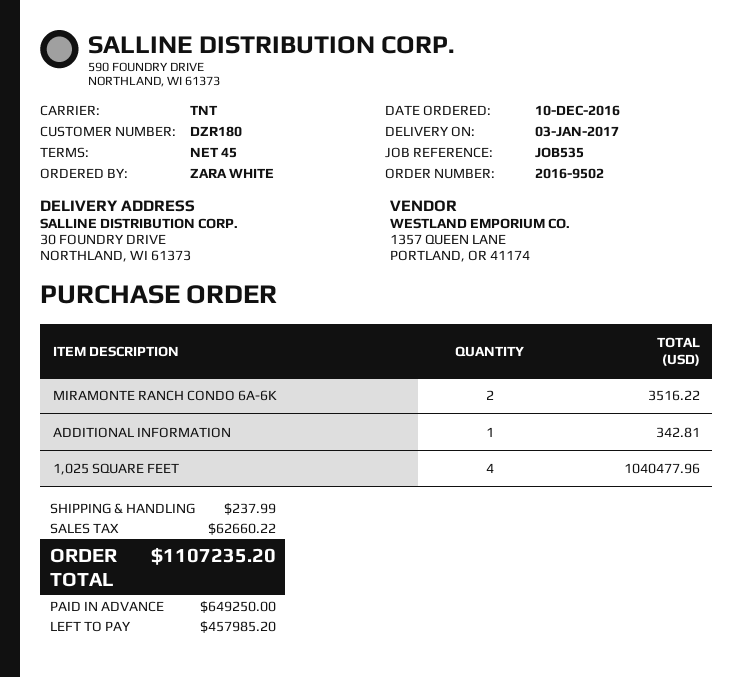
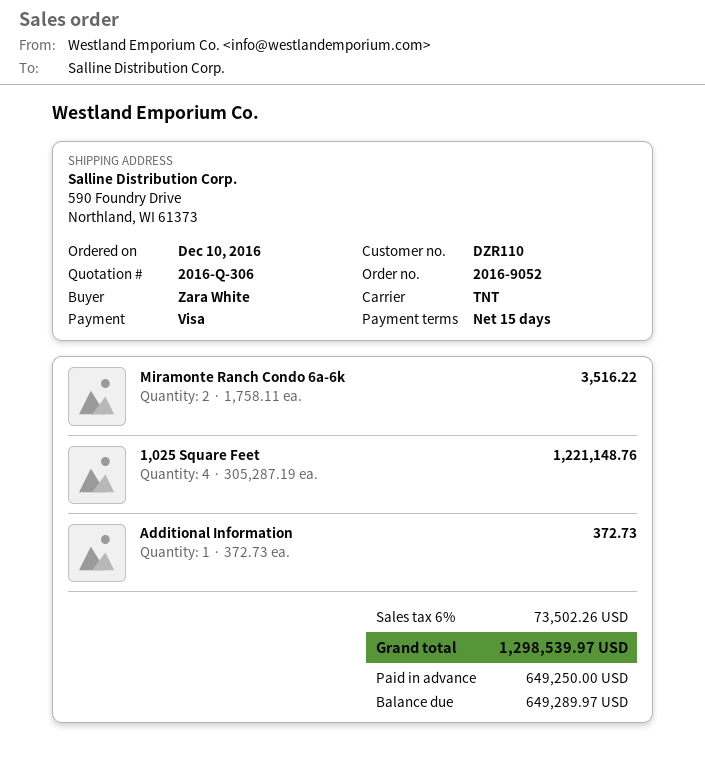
order number: 2016-9502 -> 2016-9052
payment terms: 45 days -> 15 days
customer number: DZR180 -> DZR110
ship to: 30 FOUNDRY DRIVE, NORTHLAND, WI 61373 -> 590 Foundry Drive, Northland, WI 61373
ADDITIONAL INFORMATION: 1 for 342.81 -> 1 for 372.73
1,025 SQUARE FEET: 4 for 1040477.96 -> 4 for 1221148.76
shipping: 237.99 -> none
tax: 62660.22 -> 73502.26
total: 1107235.20 -> 1298539.97
balance: 457985.20 -> 649289.97

